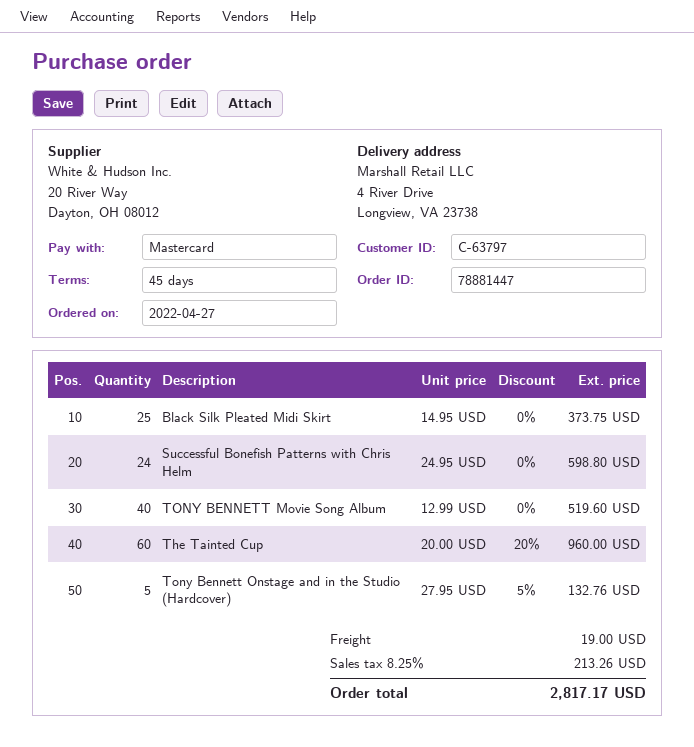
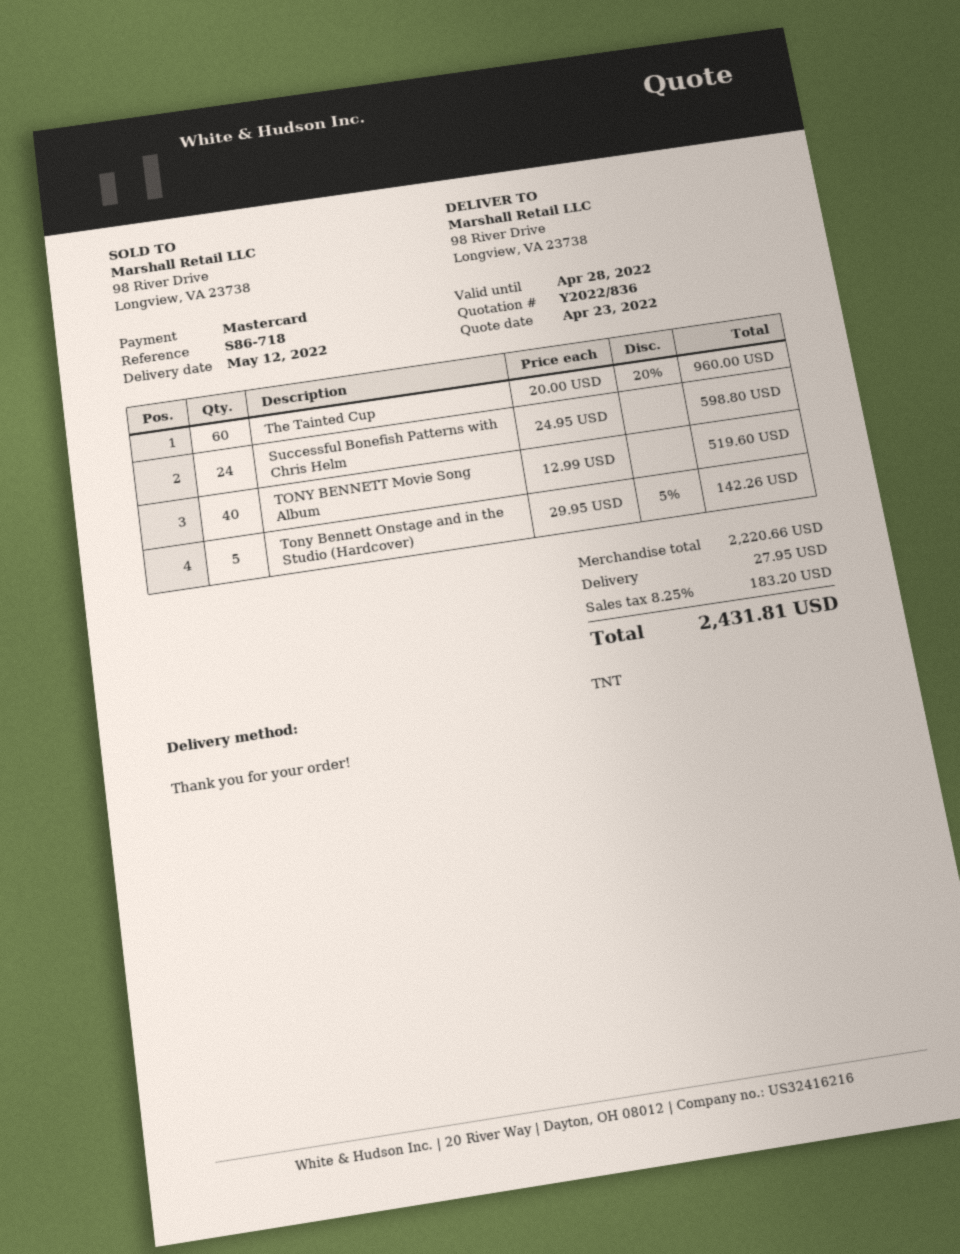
ship to: 4 River Drive, Longview, VA 23738 -> 98 River Drive, Longview, VA 23738
Black Silk Pleated Midi Skirt: 25 x 14.95 = 373.75 -> none
Tony Bennett Onstage and in the Studio (Hardcover): 5 x 27.95 - 5% = 132.76 -> 5 x 29.95 - 5% = 142.26
shipping: 19.00 -> 27.95
tax: 8.25% = 213.26 -> 8.25% = 183.20
total: 2817.17 -> 2431.81

